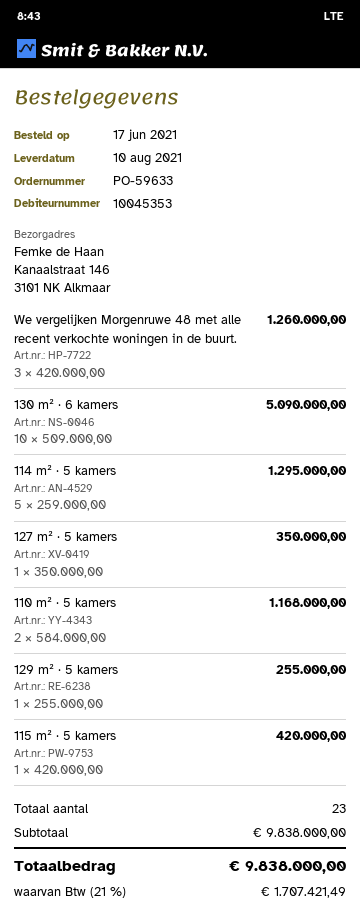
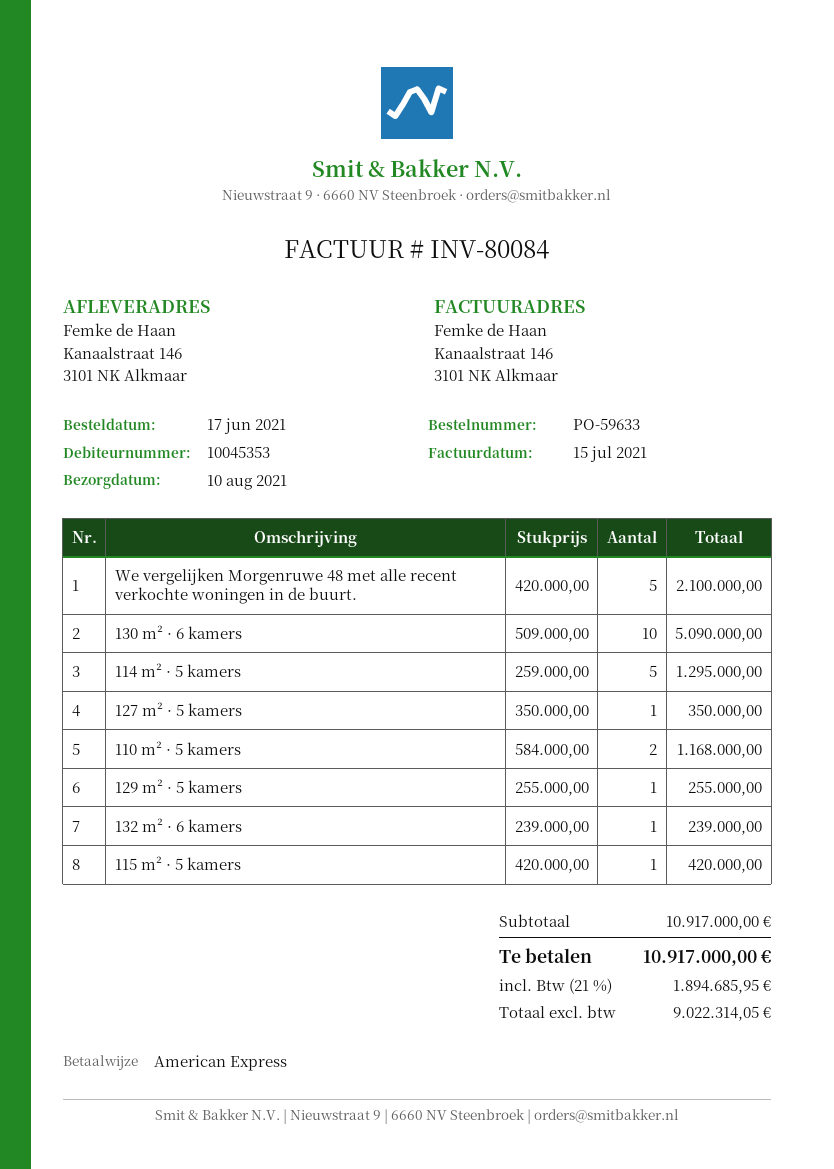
We vergelijken Morgenruwe 48 met alle recent verkochte woningen in de buurt.: 3 x 420000.00 = 1260000.00 -> 5 x 420000.00 = 2100000.00
132 m² · 6 kamers: none -> 1 x 239000.00 = 239000.00
subtotal: 9838000.00 -> 10917000.00
tax: 21% = 1707421.49 -> 21% = 1894685.95
total: 9838000.00 -> 10917000.00

